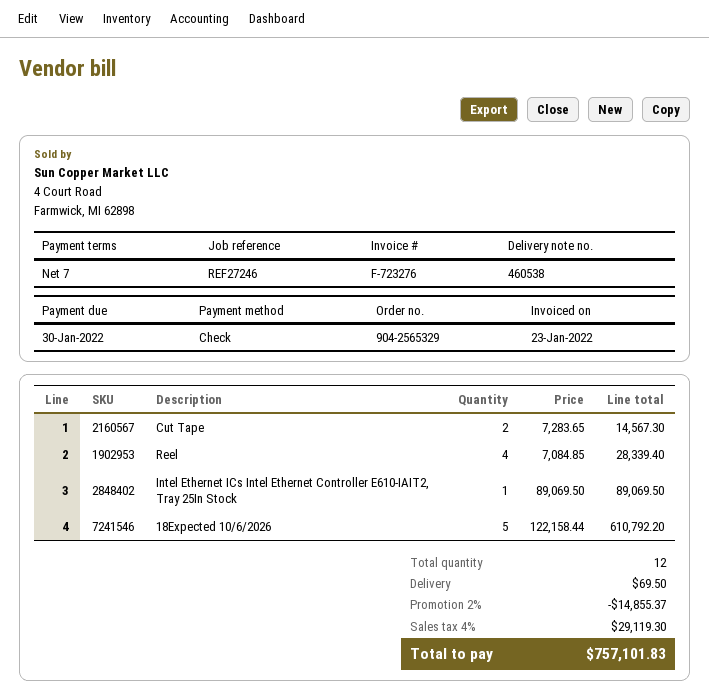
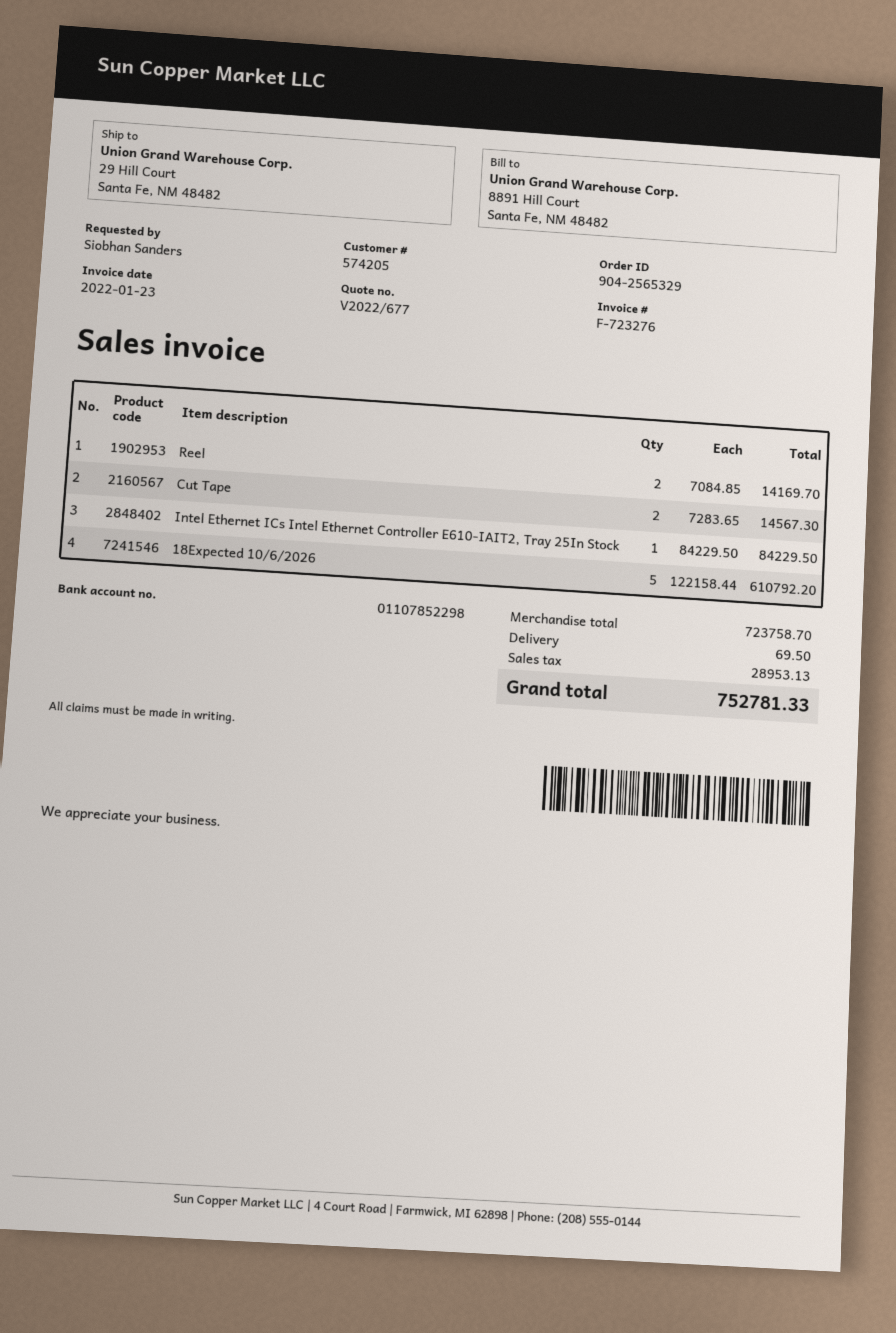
Reel: 4 x 7084.85 = 28339.40 -> 2 x 7084.85 = 14169.70
Intel Ethernet ICs Intel Ethernet Controller E610-IAIT2, Tray 25In Stock: 1 x 89069.50 = 89069.50 -> 1 x 84229.50 = 84229.50
discount: 2% = 14855.37 -> none
tax: 29119.30 -> 28953.13
total: 757101.83 -> 752781.33

